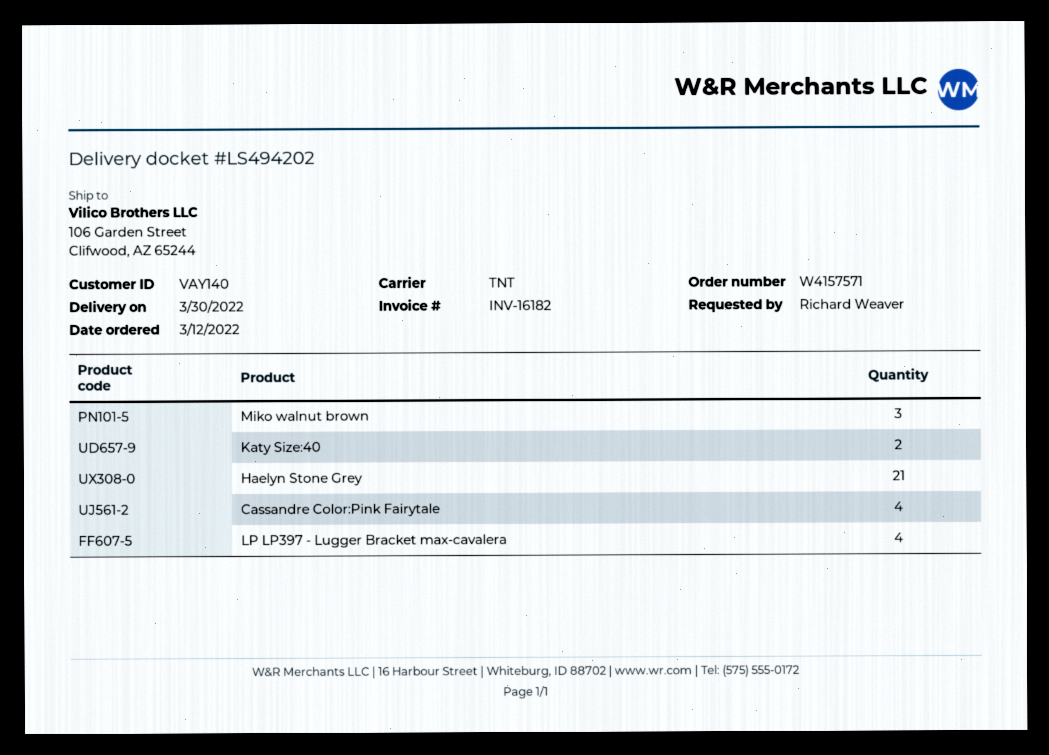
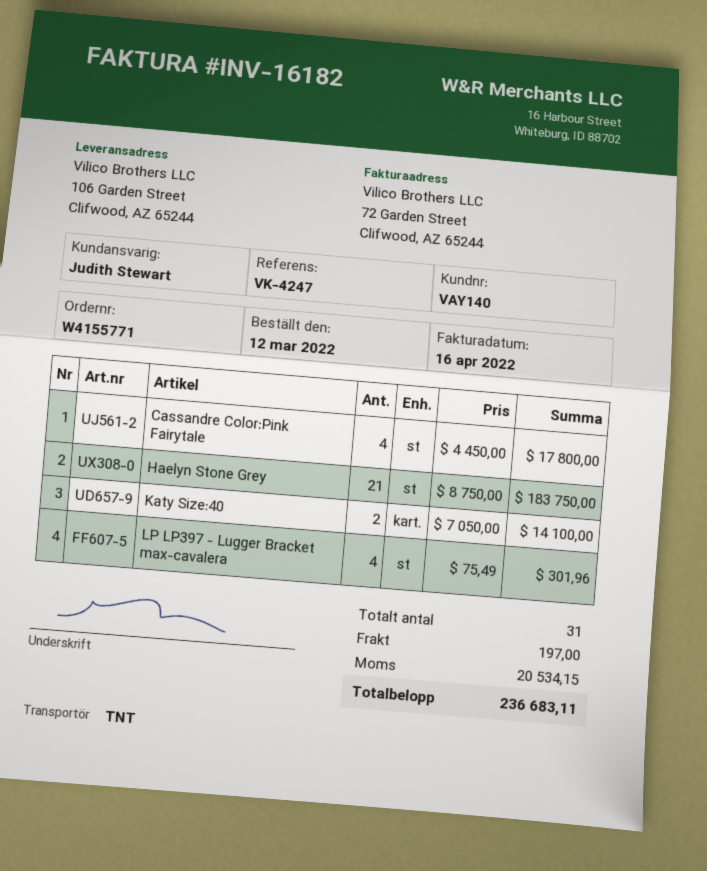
order number: W4157571 -> W4155771
Miko walnut brown: 3 -> none

